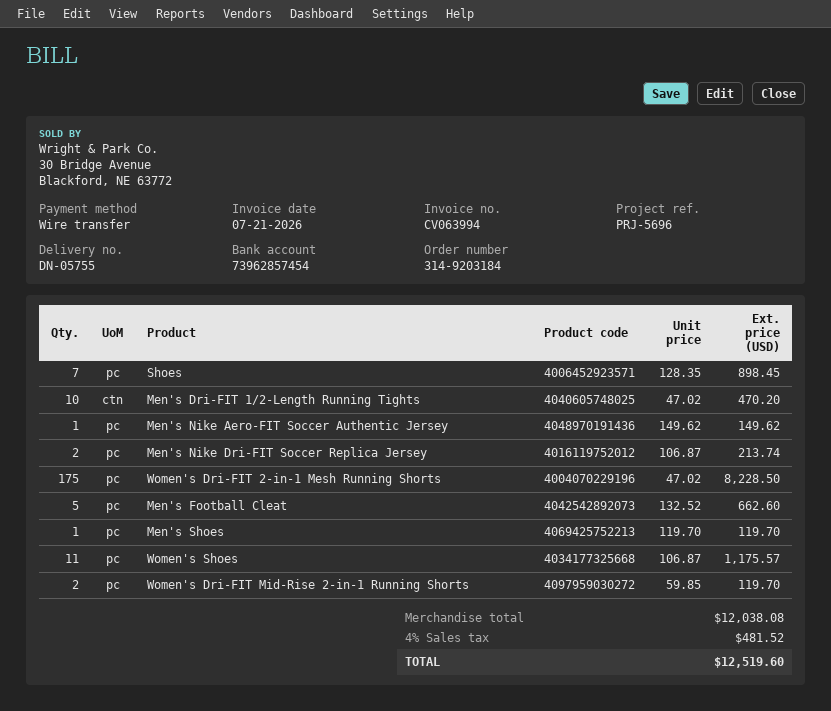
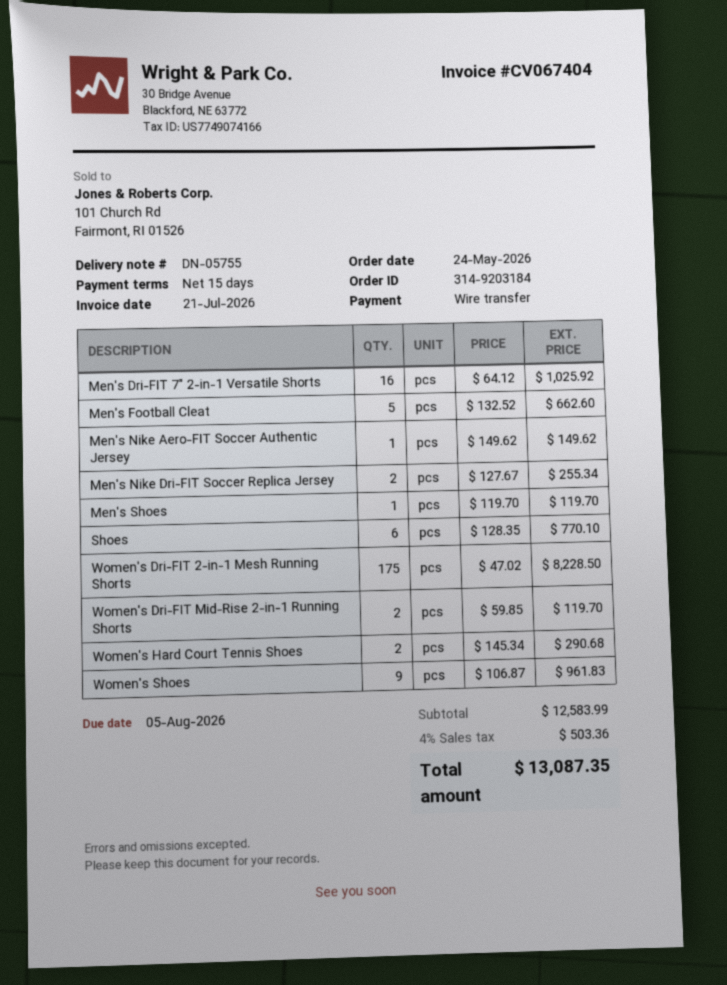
invoice number: CV063994 -> CV067404
Shoes: 7 x 128.35 = 898.45 -> 6 x 128.35 = 770.10
Men's Dri-FIT 1/2-Length Running Tights: 10 x 47.02 = 470.20 -> none
Men's Nike Dri-FIT Soccer Replica Jersey: 2 x 106.87 = 213.74 -> 2 x 127.67 = 255.34
Women's Shoes: 11 x 106.87 = 1175.57 -> 9 x 106.87 = 961.83
Men's Dri-FIT 7" 2-in-1 Versatile Shorts: none -> 16 x 64.12 = 1025.92
Women's Hard Court Tennis Shoes: none -> 2 x 145.34 = 290.68
subtotal: 12038.08 -> 12583.99
tax: 4% = 481.52 -> 4% = 503.36
total: 12519.60 -> 13087.35

